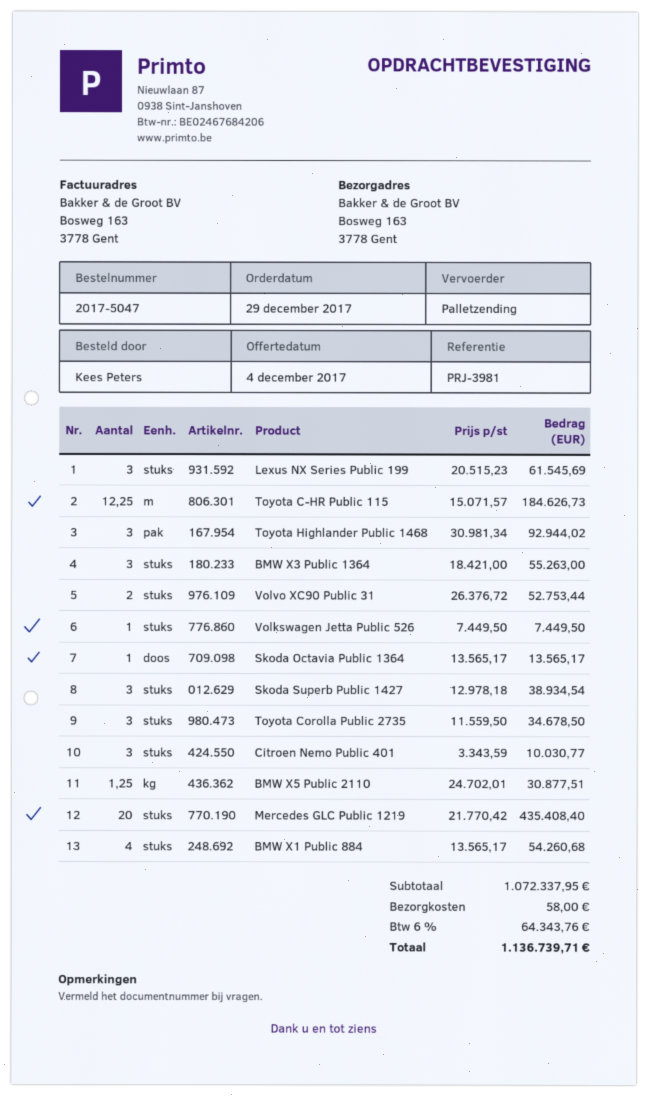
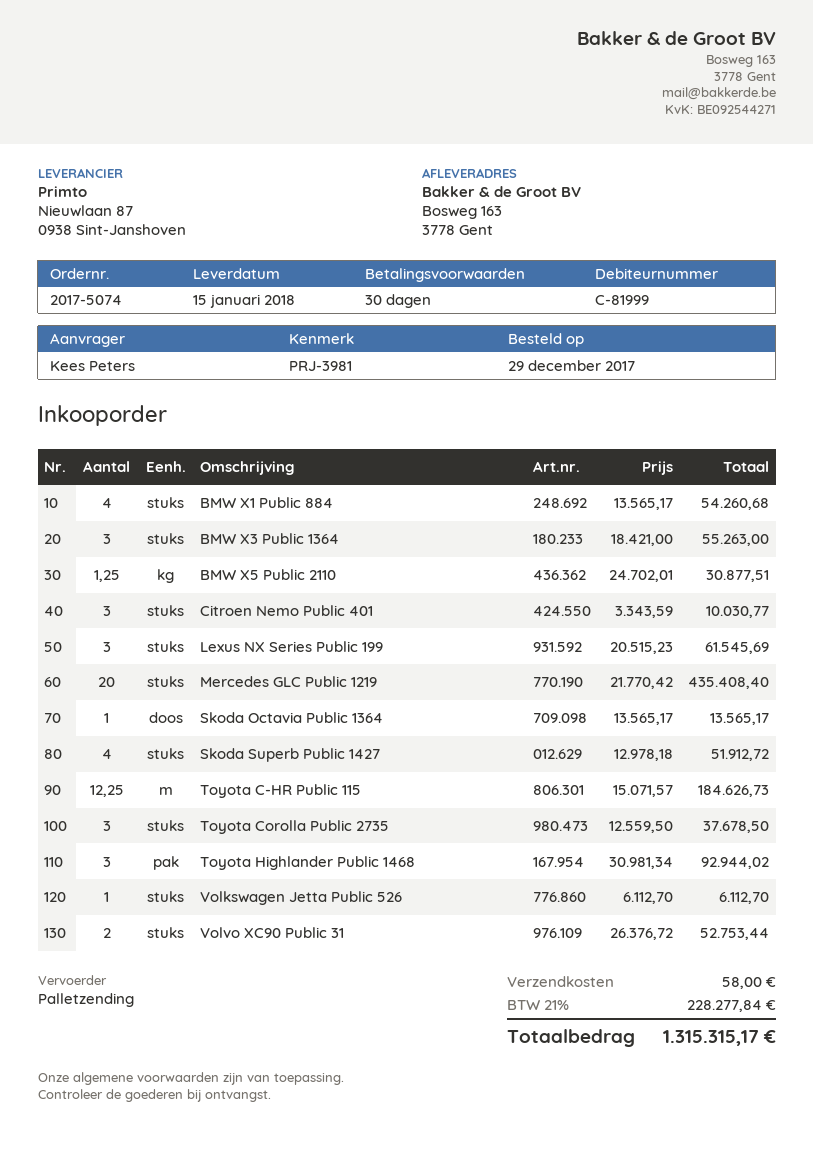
order number: 2017-5047 -> 2017-5074
Volkswagen Jetta Public 526: 1 x 7449.50 = 7449.50 -> 1 x 6112.70 = 6112.70
Skoda Superb Public 1427: 3 x 12978.18 = 38934.54 -> 4 x 12978.18 = 51912.72
Toyota Corolla Public 2735: 3 x 11559.50 = 34678.50 -> 3 x 12559.50 = 37678.50
tax: 6% = 64343.76 -> 21% = 228277.84
total: 1136739.71 -> 1315315.17

